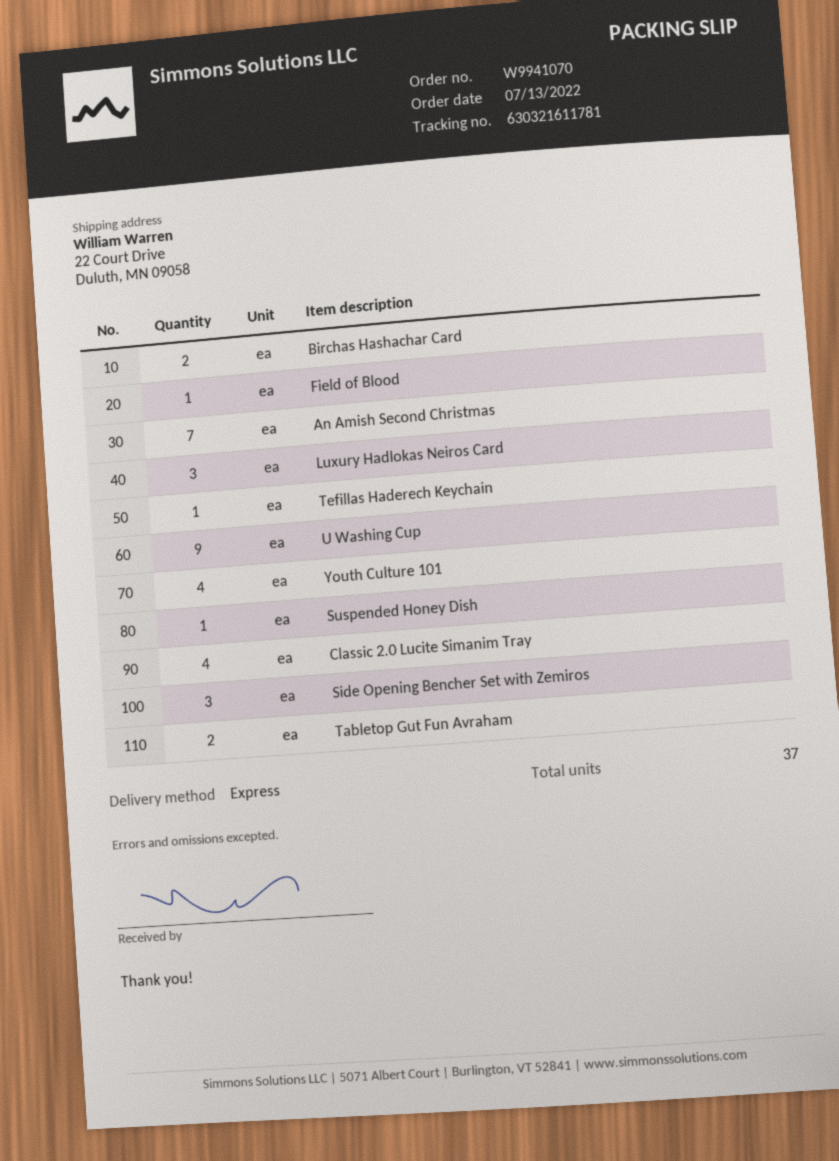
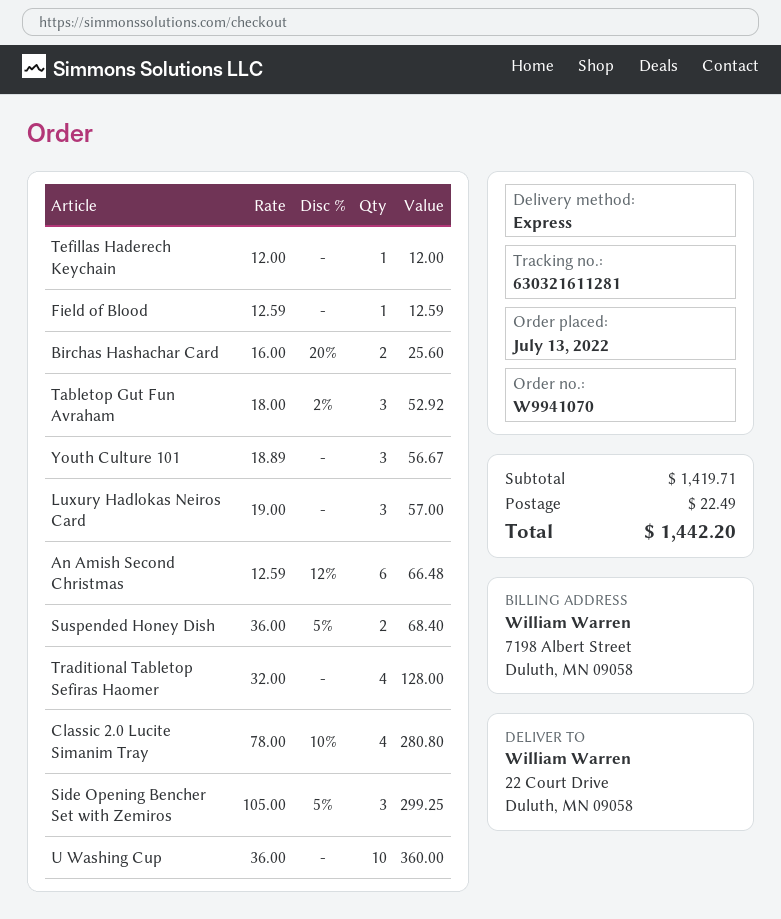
tracking number: 630321611781 -> 630321611281
An Amish Second Christmas: 7 -> 6
U Washing Cup: 9 -> 10
Youth Culture 101: 4 -> 3
Suspended Honey Dish: 1 -> 2
Tabletop Gut Fun Avraham: 2 -> 3
Traditional Tabletop Sefiras Haomer: none -> 4

